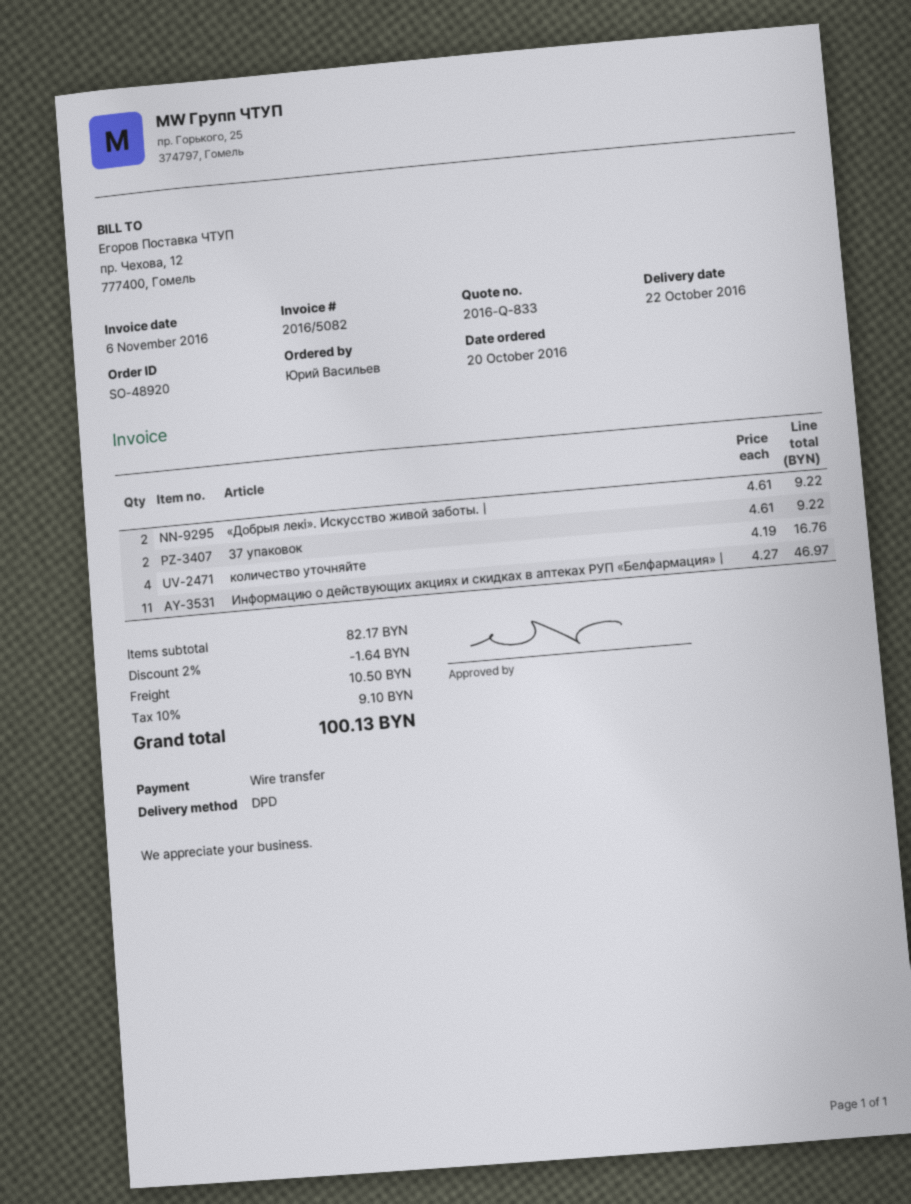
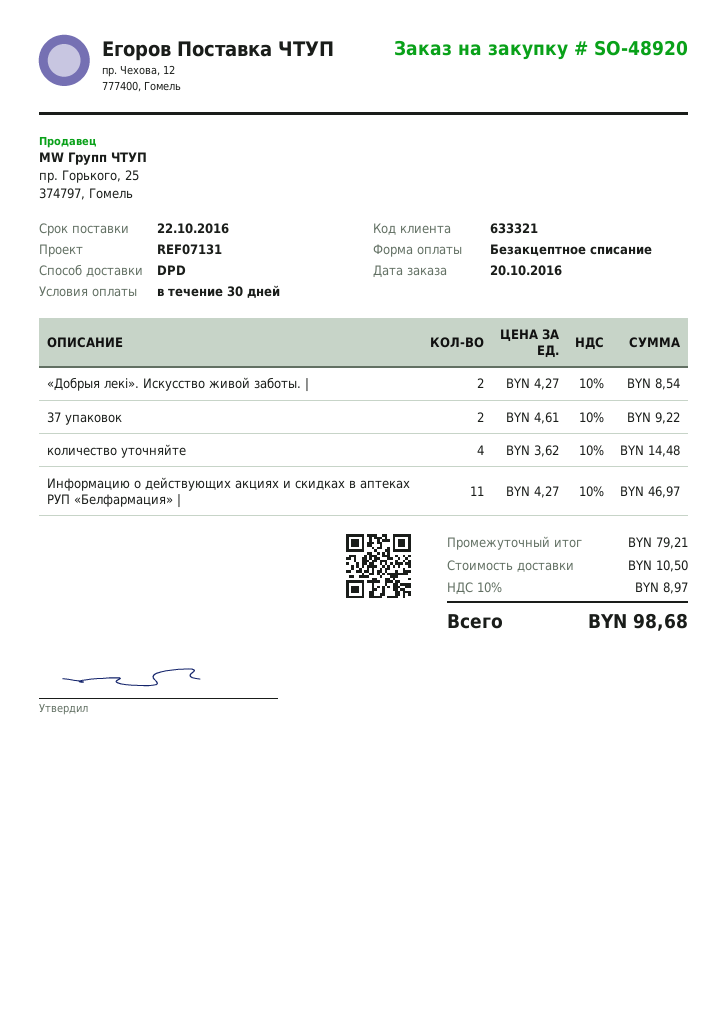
payment method: bank transfer -> direct debit
«Добрыя лекi». Искусство живой заботы. |: 2 x 4.61 = 9.22 -> 2 x 4.27 = 8.54
количество уточняйте: 4 x 4.19 = 16.76 -> 4 x 3.62 = 14.48
subtotal: 82.17 -> 79.21
discount: 2% = 1.64 -> none
tax: 10% = 9.10 -> 10% = 8.97
total: 100.13 -> 98.68

